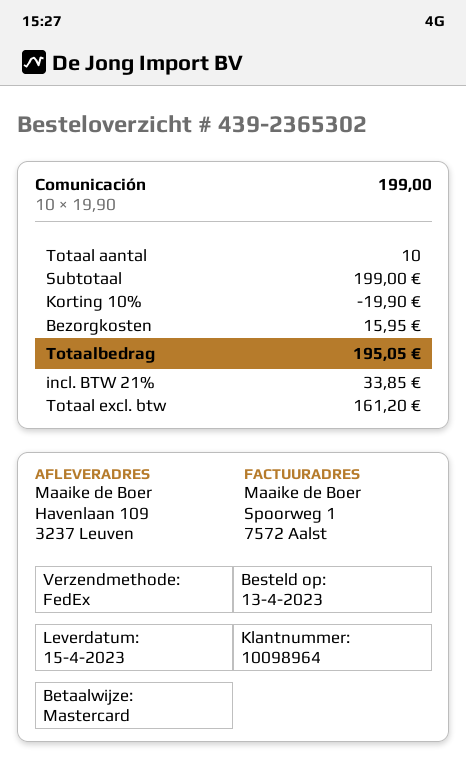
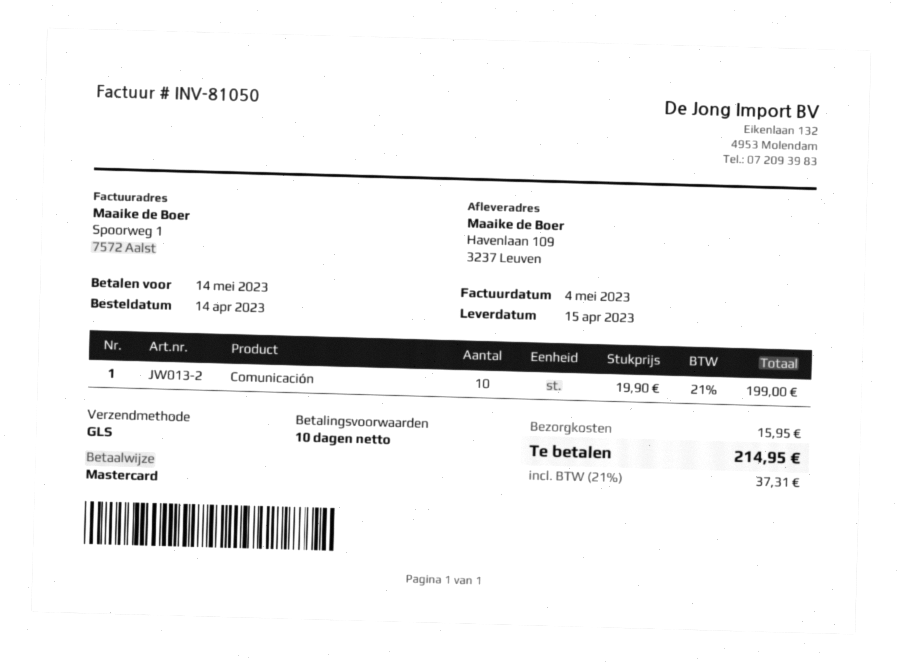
order date: 2023-04-13 -> 2023-04-14
shipping method: FedEx -> GLS
discount: 10% = 19.90 -> none
tax: 21% = 33.85 -> 21% = 37.31
total: 195.05 -> 214.95

